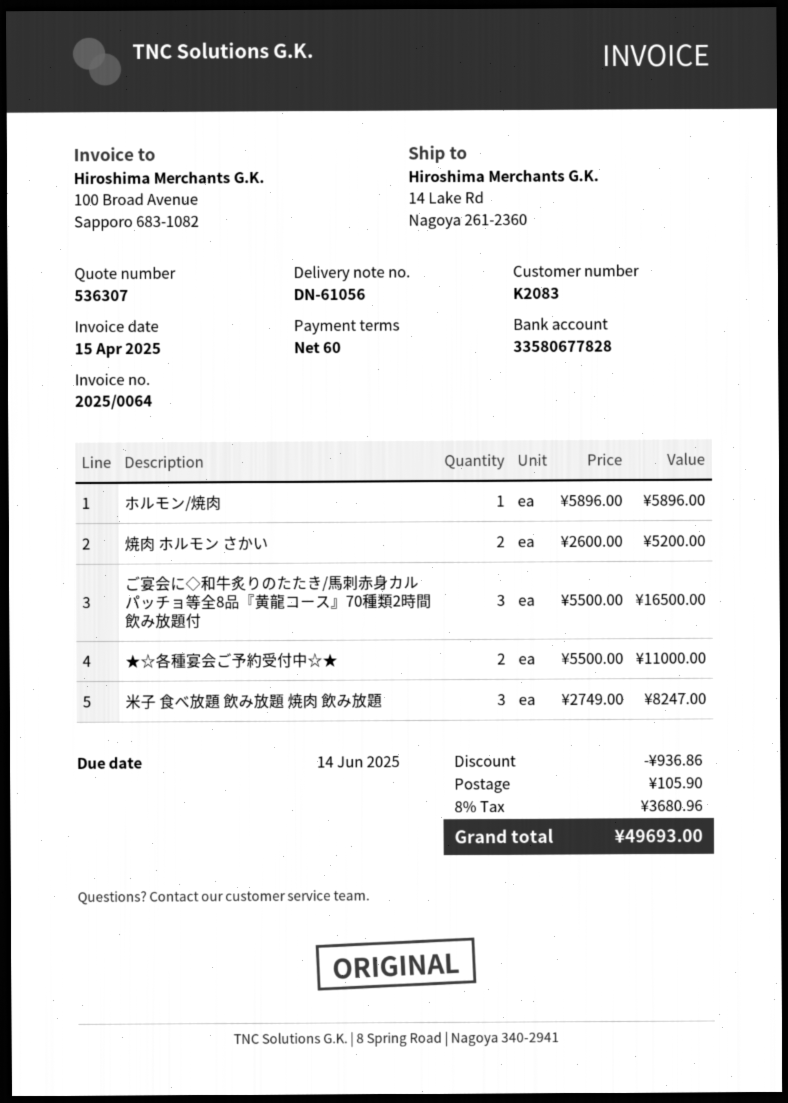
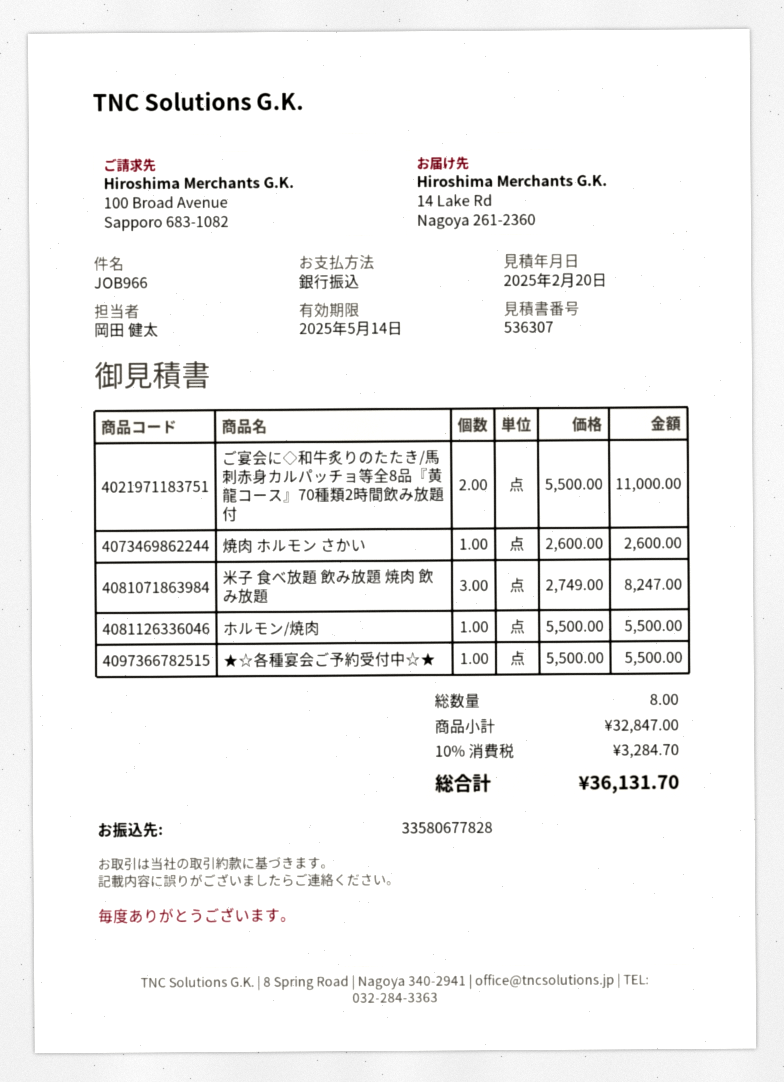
ホルモン/焼肉: 1 x 5896.00 = 5896.00 -> 1 x 5500.00 = 5500.00
焼肉 ホルモン さかい: 2 x 2600.00 = 5200.00 -> 1 x 2600.00 = 2600.00
ご宴会に◇和牛炙りのたたき/馬刺赤身カルパッチョ等全8品『黄龍コース』70種類2時間飲み放題付: 3 x 5500.00 = 16500.00 -> 2 x 5500.00 = 11000.00
★☆各種宴会ご予約受付中☆★: 2 x 5500.00 = 11000.00 -> 1 x 5500.00 = 5500.00
discount: 936.86 -> none
shipping: 105.90 -> none
tax: 8% = 3680.96 -> 10% = 3284.70
total: 49693.00 -> 36131.70

